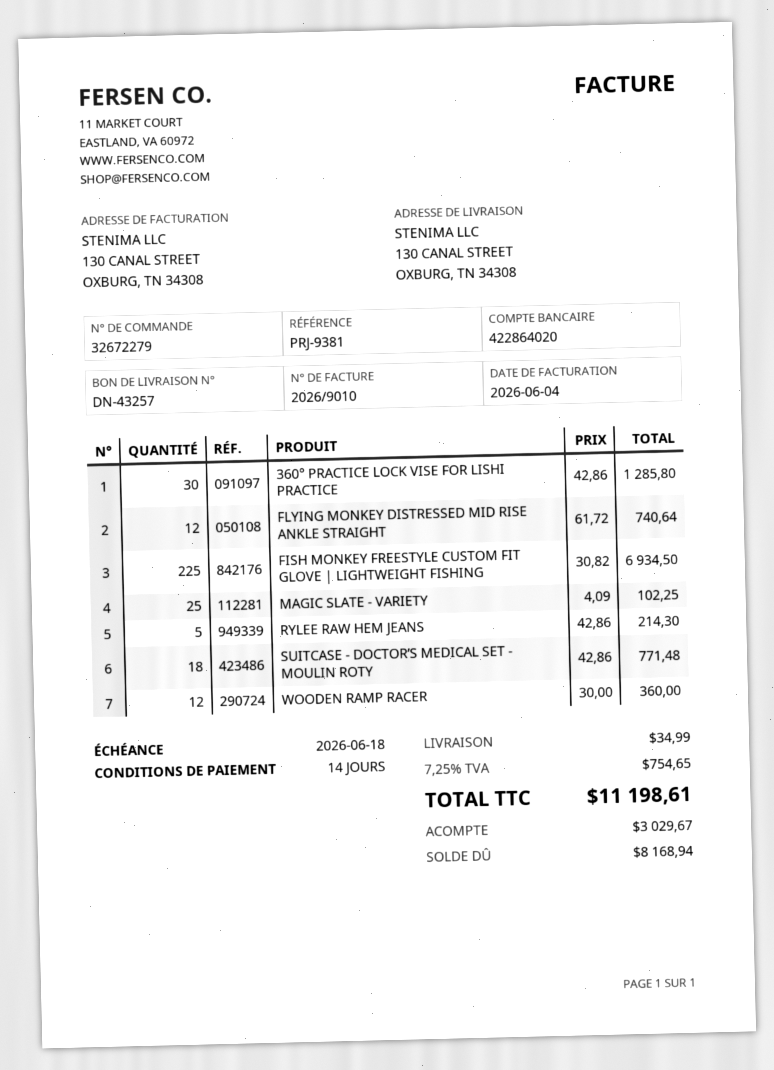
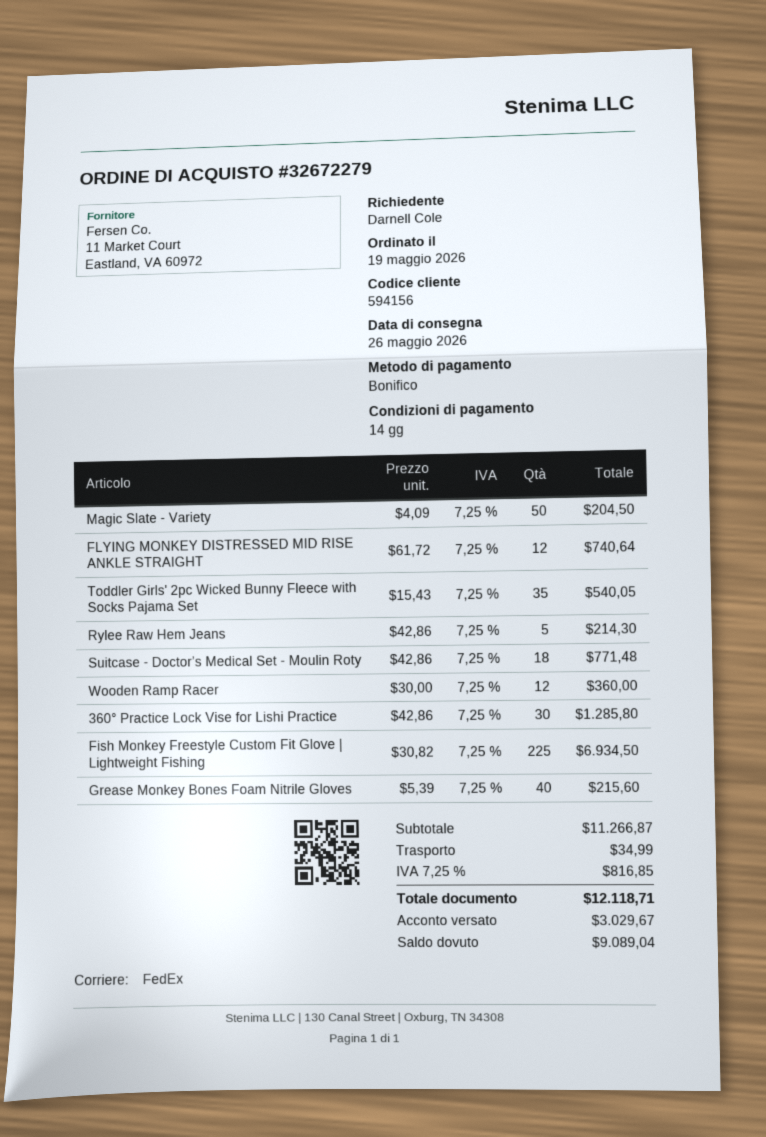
MAGIC SLATE - VARIETY: 25 x 4.09 = 102.25 -> 50 x 4.09 = 204.50
Toddler Girls' 2pc Wicked Bunny Fleece with Socks Pajama Set: none -> 35 x 15.43 = 540.05
Grease Monkey Bones Foam Nitrile Gloves: none -> 40 x 5.39 = 215.60
tax: 7.25% = 754.65 -> 7.25% = 816.85
total: 11198.61 -> 12118.71
balance: 8168.94 -> 9089.04

